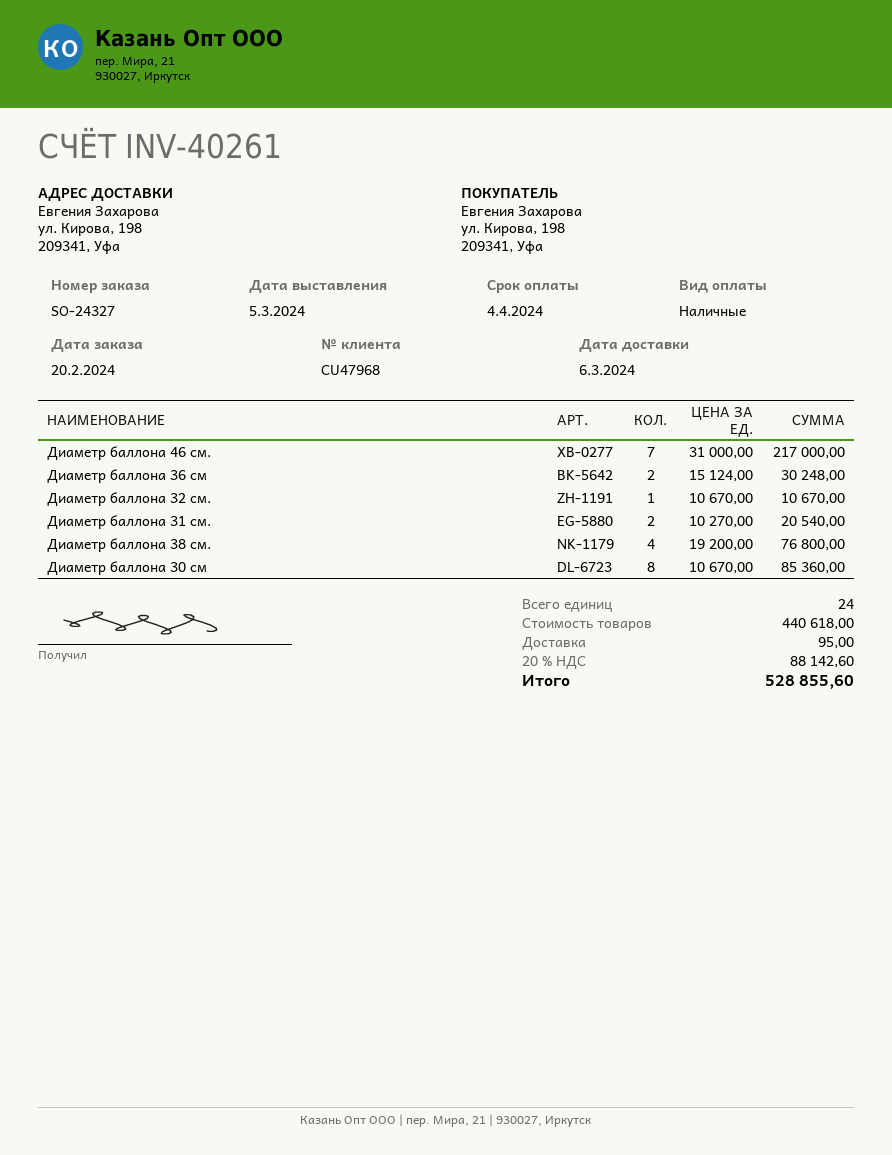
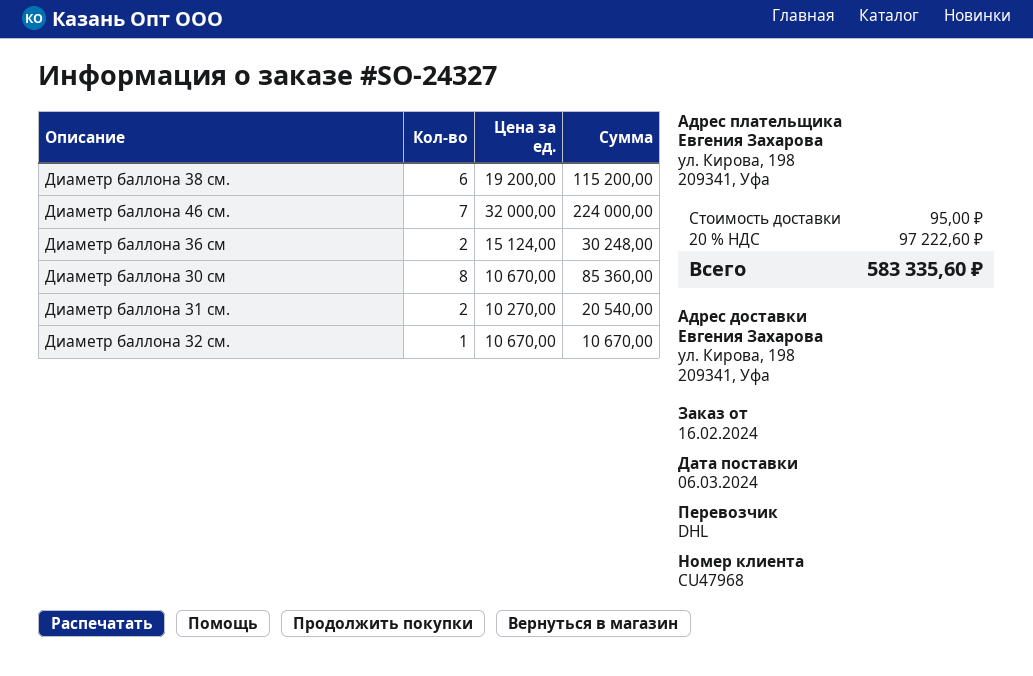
order date: 2024-02-20 -> 2024-02-16
Диаметр баллона 46 см.: 7 x 31000.00 = 217000.00 -> 7 x 32000.00 = 224000.00
Диаметр баллона 38 см.: 4 x 19200.00 = 76800.00 -> 6 x 19200.00 = 115200.00
tax: 20% = 88142.60 -> 20% = 97222.60
total: 528855.60 -> 583335.60

